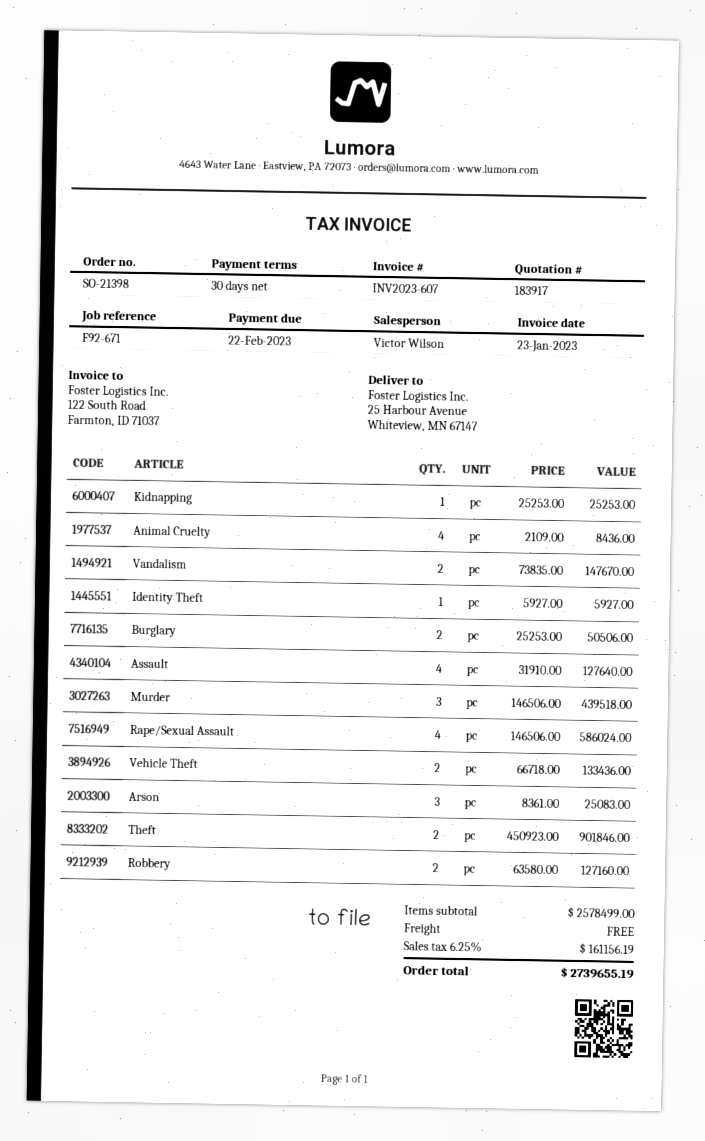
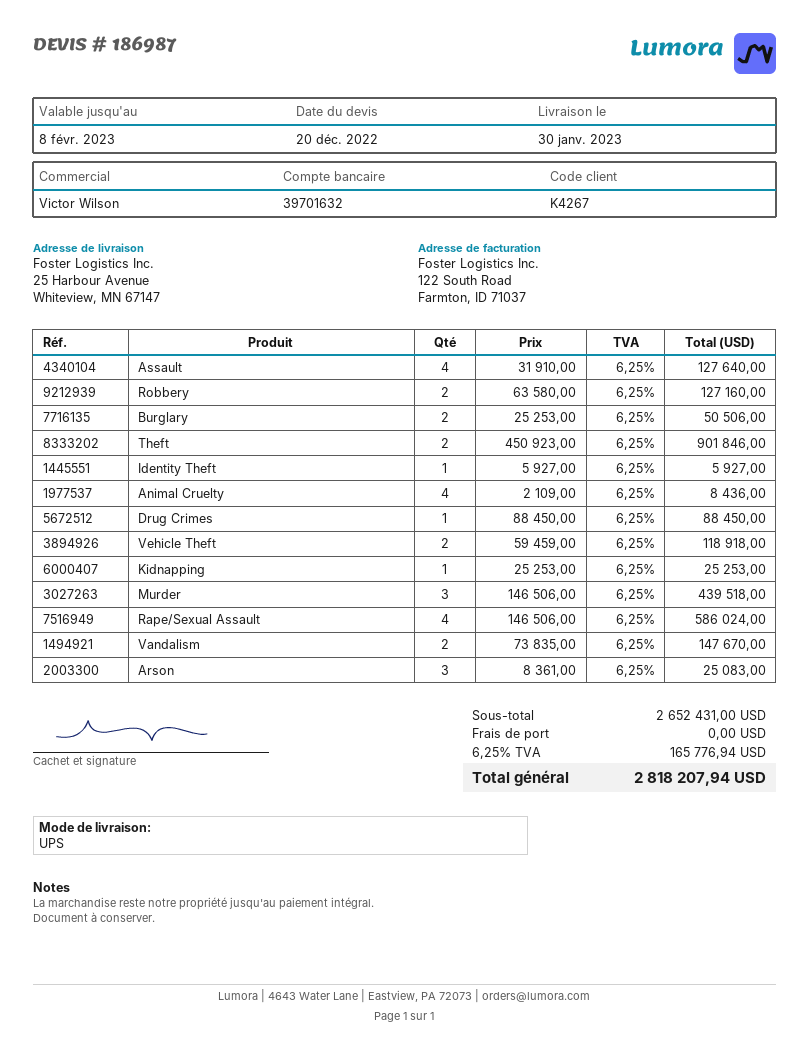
quote number: 183917 -> 186987
Vehicle Theft: 2 x 66718.00 = 133436.00 -> 2 x 59459.00 = 118918.00
Drug Crimes: none -> 1 x 88450.00 = 88450.00
subtotal: 2578499.00 -> 2652431.00
tax: 6.25% = 161156.19 -> 6.25% = 165776.94
total: 2739655.19 -> 2818207.94

